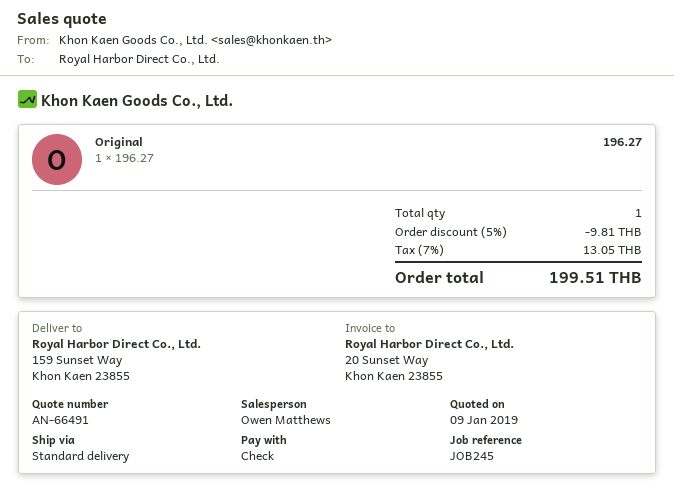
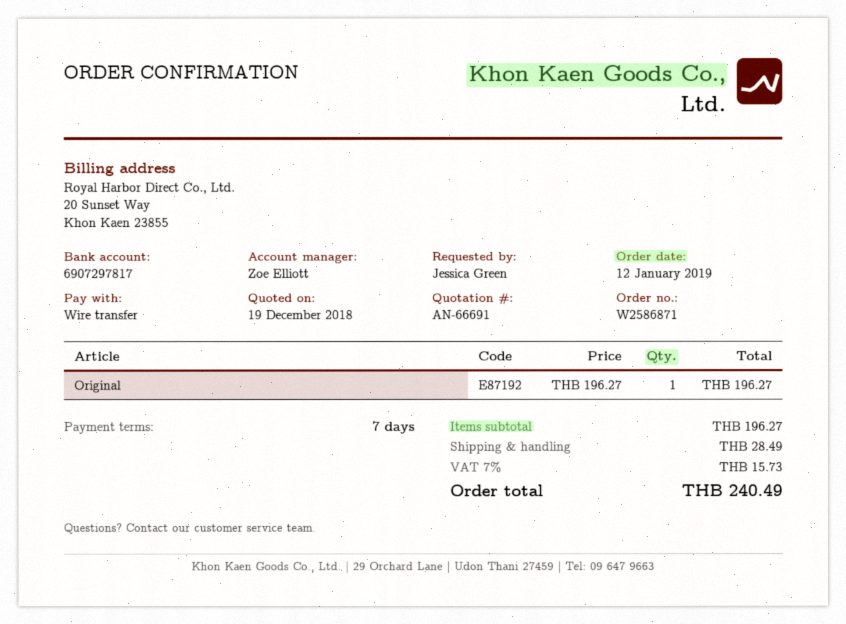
quote number: AN-66491 -> AN-66691
quote date: 2019-01-09 -> 2018-12-19
sales rep: Owen Matthews -> Zoe Elliott
payment method: cheque -> bank transfer
discount: 5% = 9.81 -> none
shipping: none -> 28.49
tax: 7% = 13.05 -> 7% = 15.73
total: 199.51 -> 240.49

